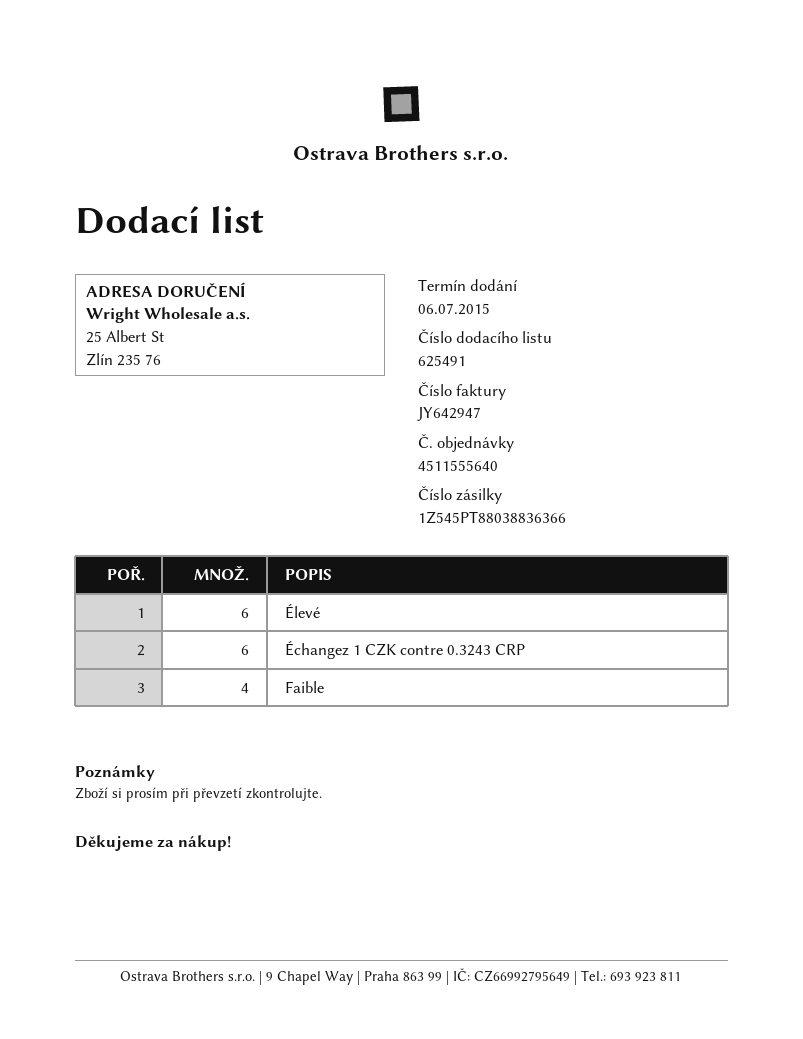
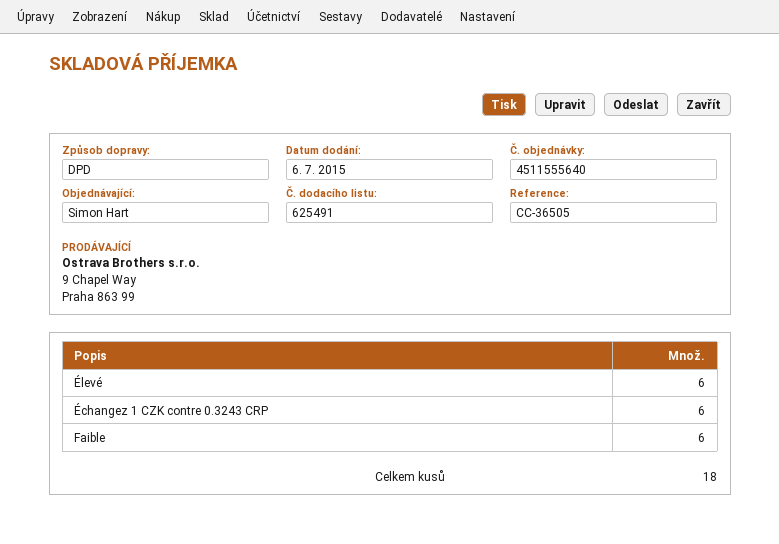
Faible: 4 -> 6

